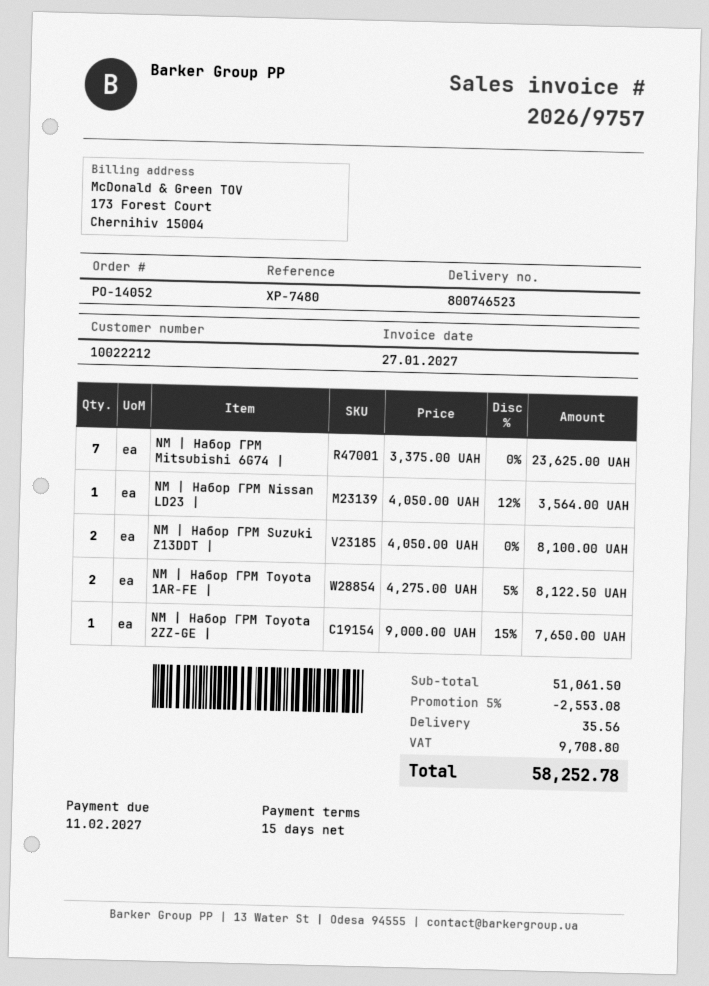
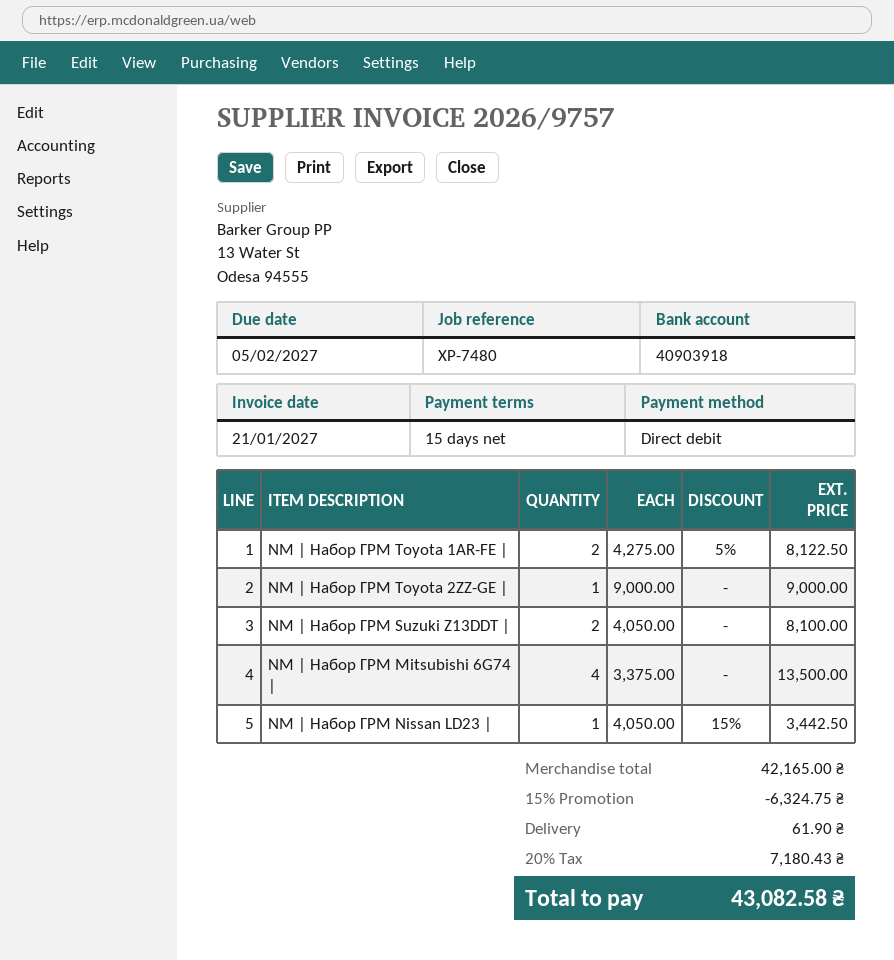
invoice date: 2027-01-27 -> 2027-01-21
due date: 2027-02-11 -> 2027-02-05
NM | Набор ГРМ Mitsubishi 6G74 |: 7 x 3375.00 = 23625.00 -> 4 x 3375.00 = 13500.00
NM | Набор ГРМ Nissan LD23 |: 1 x 4050.00 - 12% = 3564.00 -> 1 x 4050.00 - 15% = 3442.50
NM | Набор ГРМ Toyota 2ZZ-GE |: 1 x 9000.00 - 15% = 7650.00 -> 1 x 9000.00 = 9000.00
subtotal: 51061.50 -> 42165.00
discount: 5% = 2553.08 -> 15% = 6324.75
shipping: 35.56 -> 61.90
tax: 9708.80 -> 7180.43
total: 58252.78 -> 43082.58

